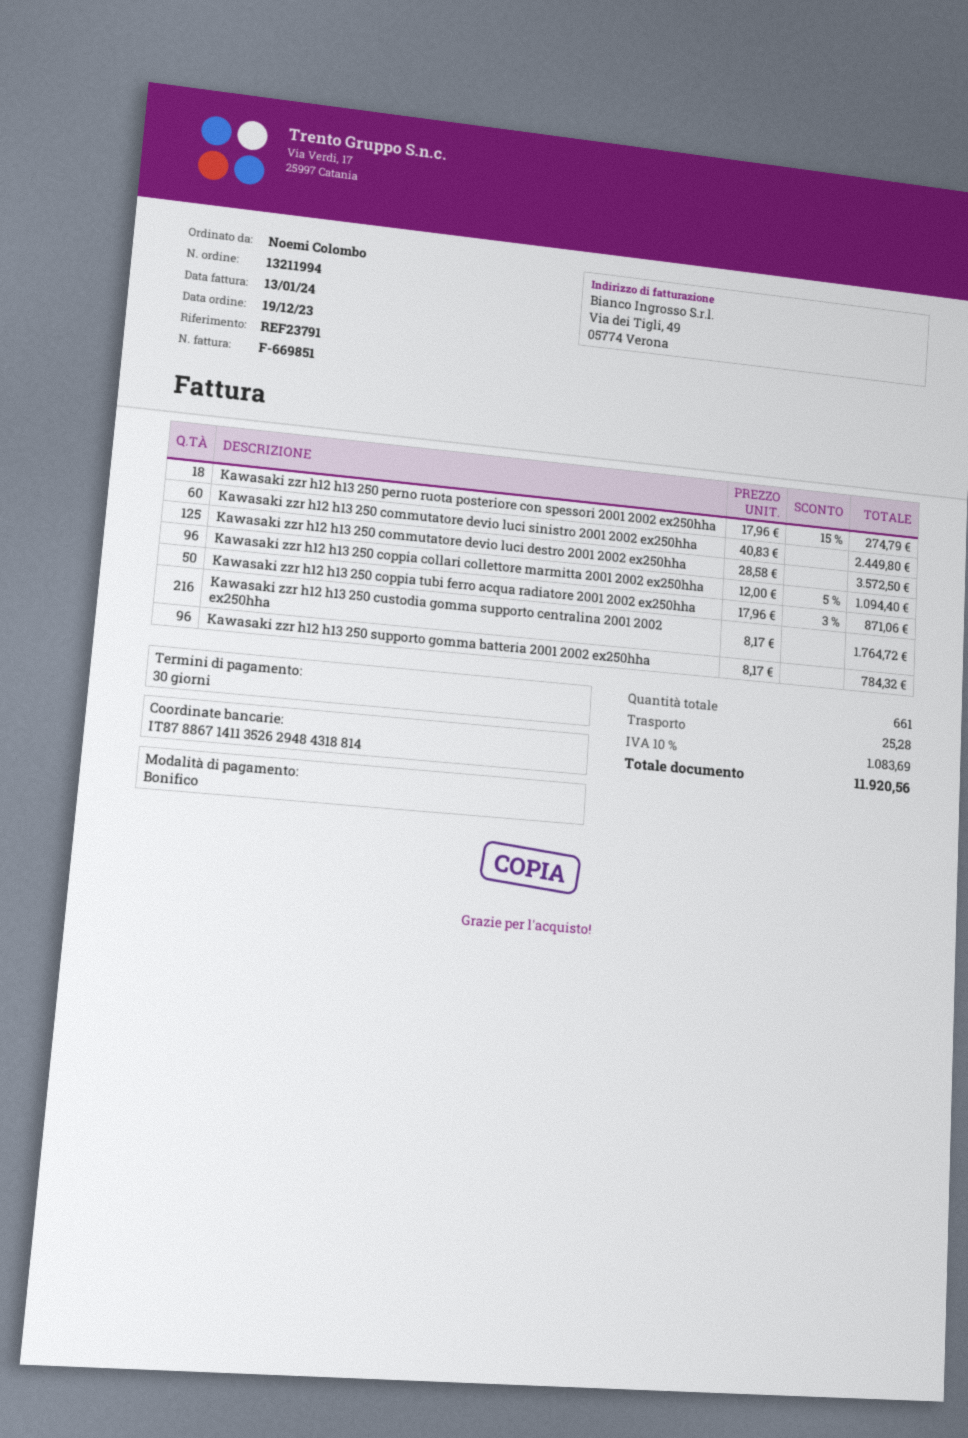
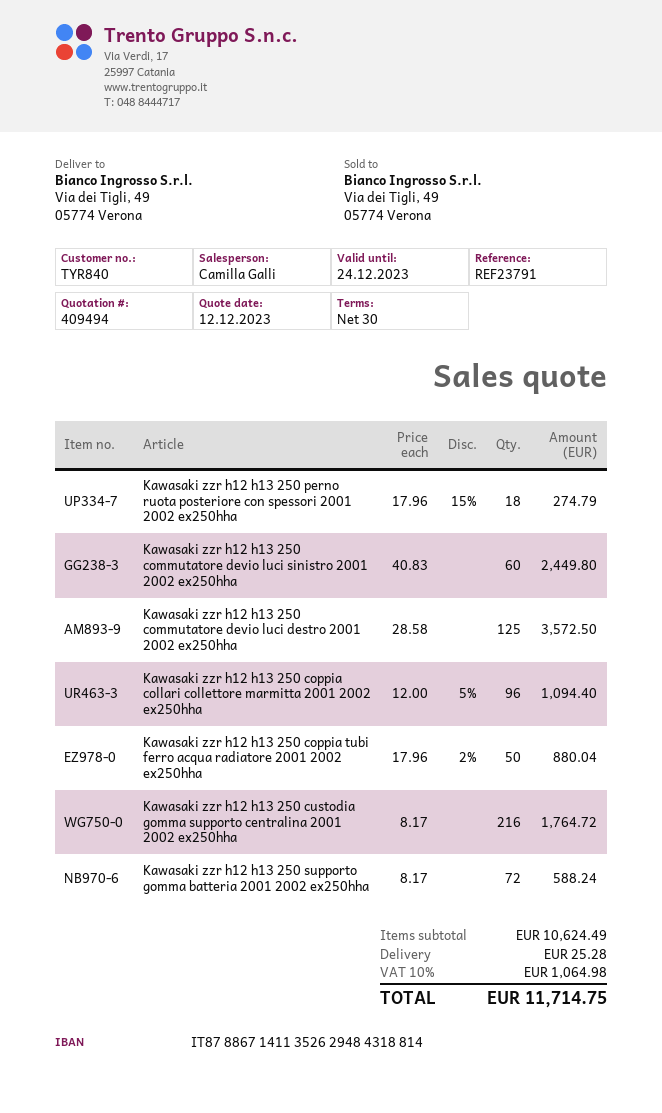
Kawasaki zzr h12 h13 250 coppia tubi ferro acqua radiatore 2001 2002 ex250hha: 50 x 17.96 - 3% = 871.06 -> 50 x 17.96 - 2% = 880.04
Kawasaki zzr h12 h13 250 supporto gomma batteria 2001 2002 ex250hha: 96 x 8.17 = 784.32 -> 72 x 8.17 = 588.24
tax: 10% = 1083.69 -> 10% = 1064.98
total: 11920.56 -> 11714.75

